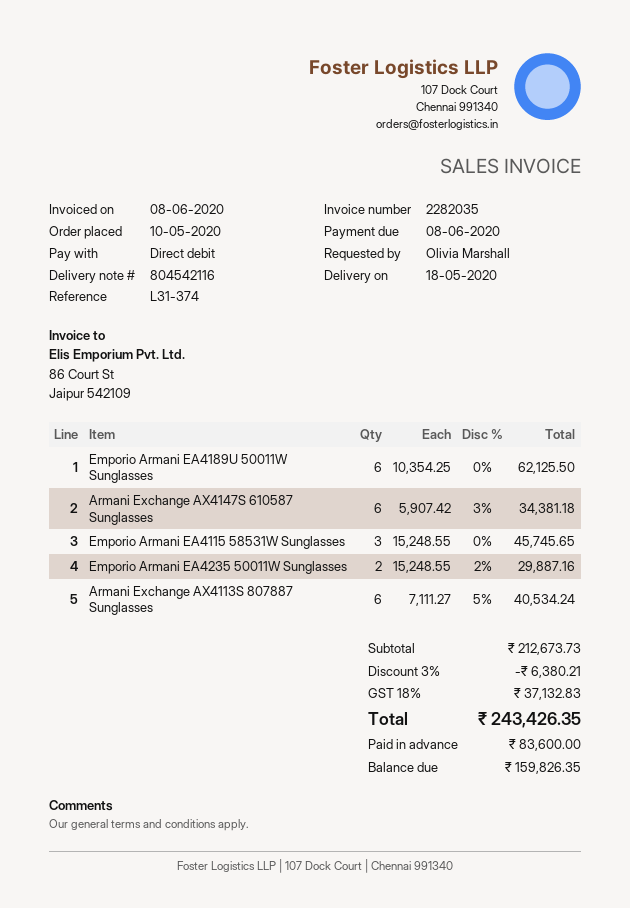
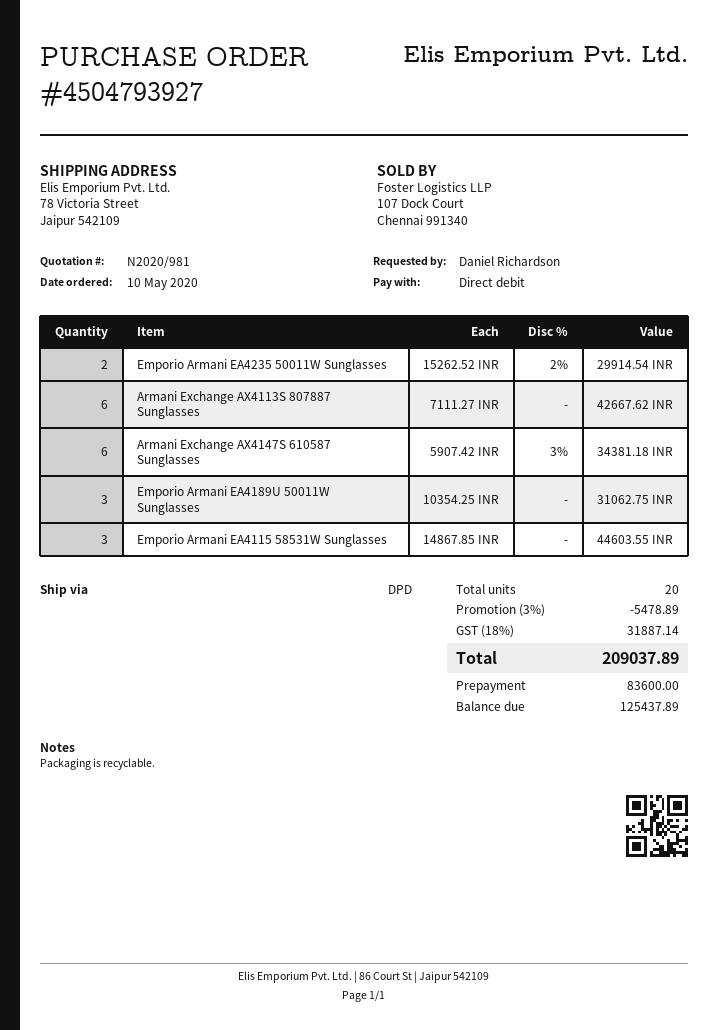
ordered by: Olivia Marshall -> Daniel Richardson
Emporio Armani EA4189U 50011W Sunglasses: 6 x 10354.25 = 62125.50 -> 3 x 10354.25 = 31062.75
Emporio Armani EA4115 58531W Sunglasses: 3 x 15248.55 = 45745.65 -> 3 x 14867.85 = 44603.55
Emporio Armani EA4235 50011W Sunglasses: 2 x 15248.55 - 2% = 29887.16 -> 2 x 15262.52 - 2% = 29914.54
Armani Exchange AX4113S 807887 Sunglasses: 6 x 7111.27 - 5% = 40534.24 -> 6 x 7111.27 = 42667.62
discount: 3% = 6380.21 -> 3% = 5478.89
tax: 18% = 37132.83 -> 18% = 31887.14
total: 243426.35 -> 209037.89
balance: 159826.35 -> 125437.89

